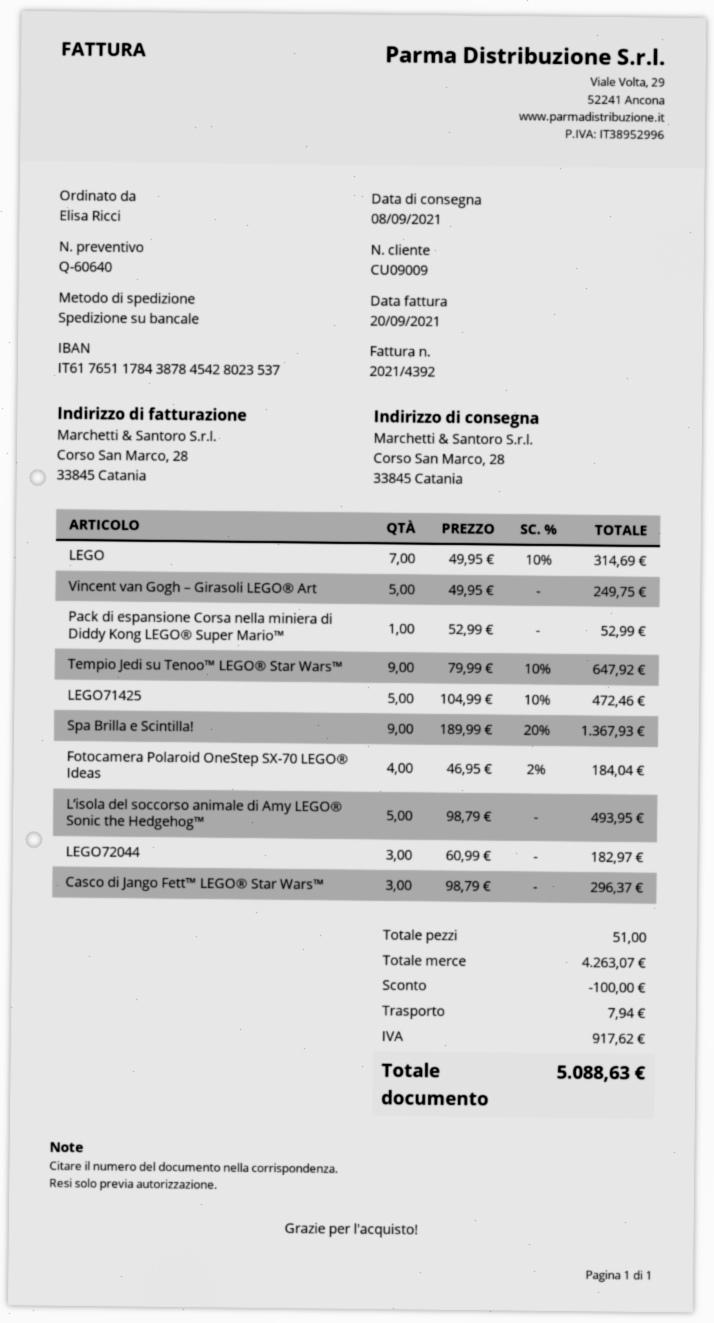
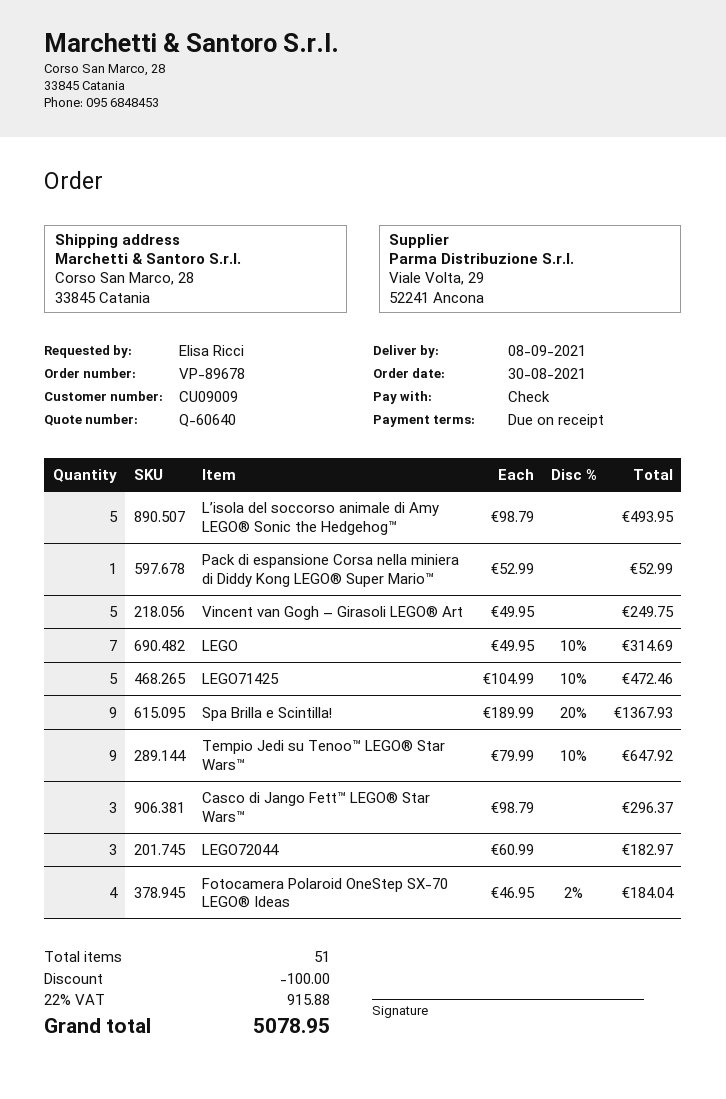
shipping: 7.94 -> none
tax: 917.62 -> 915.88
total: 5088.63 -> 5078.95

